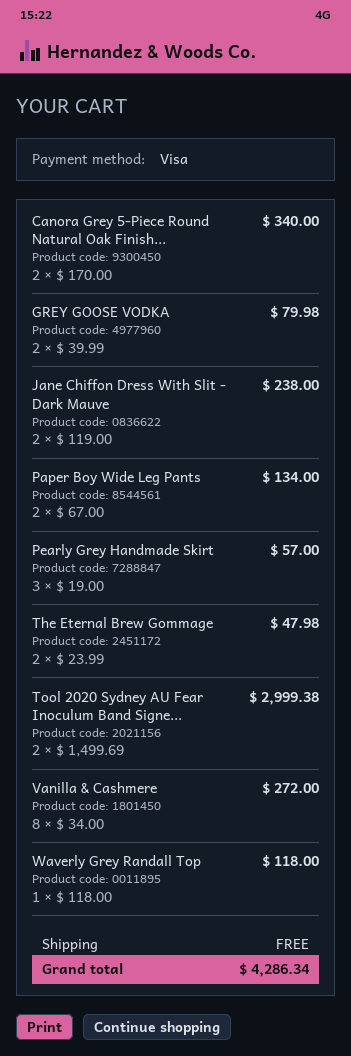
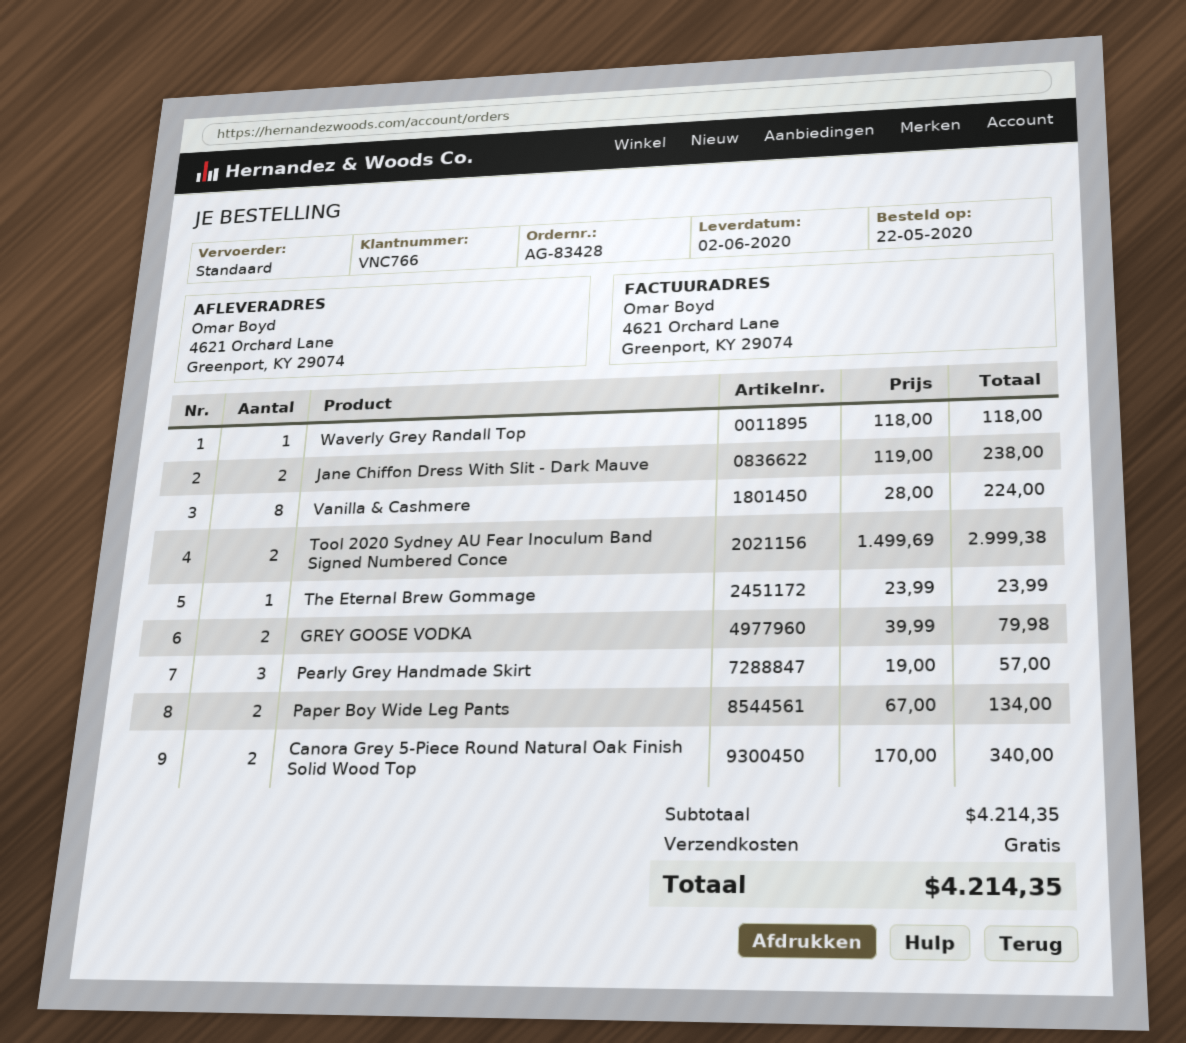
The Eternal Brew Gommage: 2 x 23.99 = 47.98 -> 1 x 23.99 = 23.99
Vanilla & Cashmere: 8 x 34.00 = 272.00 -> 8 x 28.00 = 224.00
total: 4286.34 -> 4214.35

